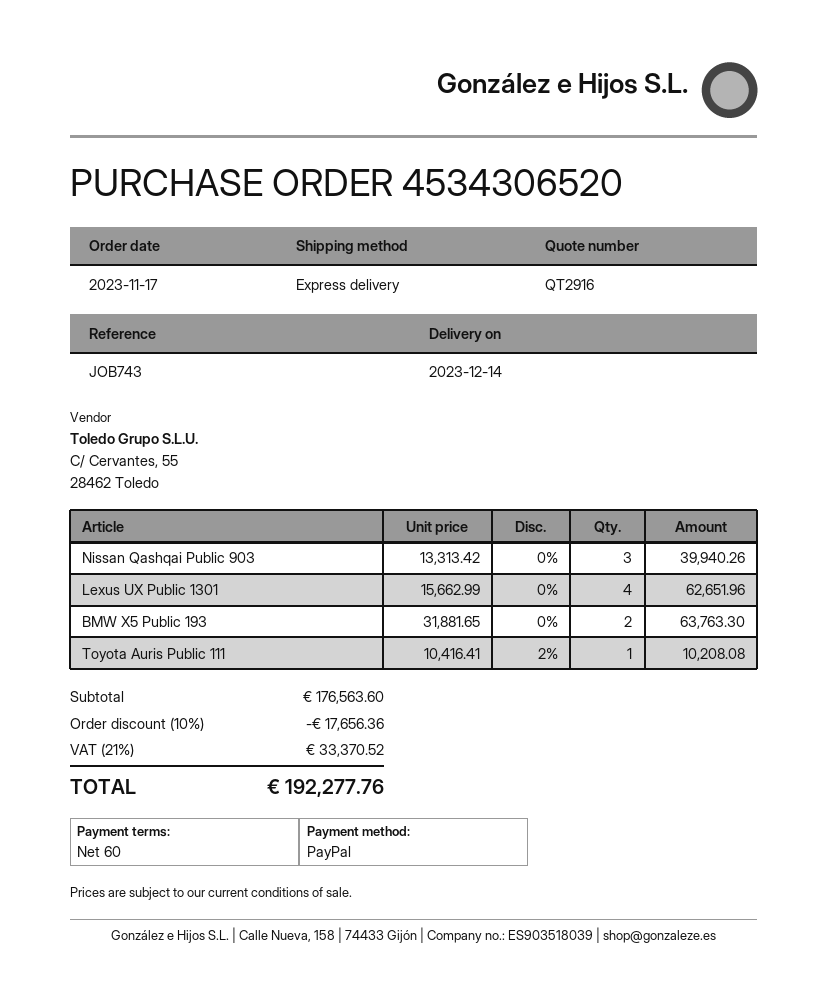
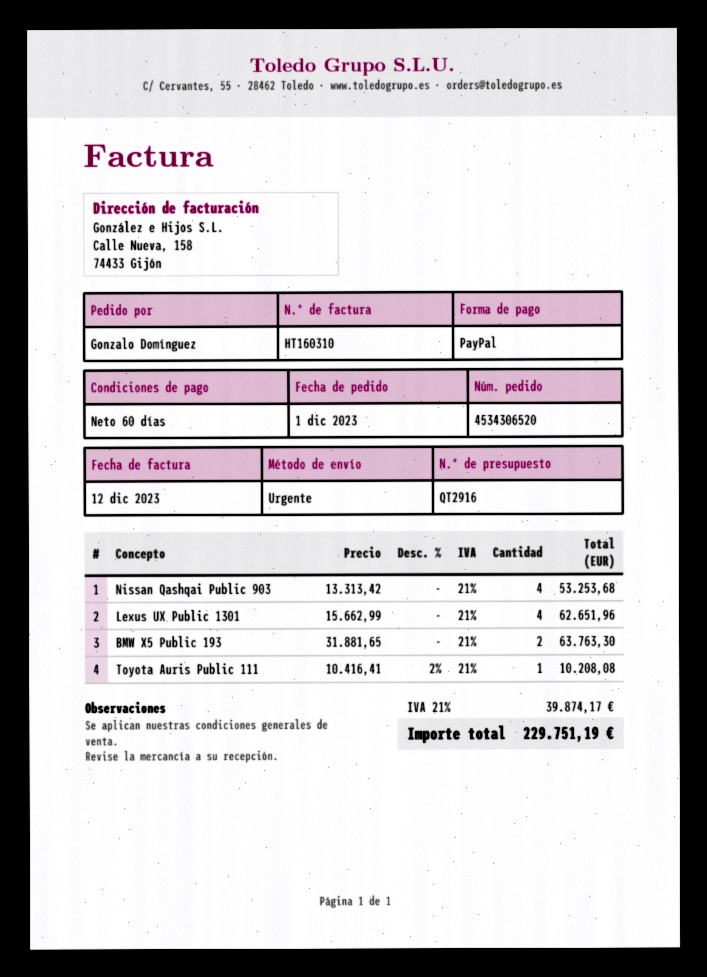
order date: 2023-11-17 -> 2023-12-01
Nissan Qashqai Public 903: 3 x 13313.42 = 39940.26 -> 4 x 13313.42 = 53253.68
discount: 10% = 17656.36 -> none
tax: 21% = 33370.52 -> 21% = 39874.17
total: 192277.76 -> 229751.19

